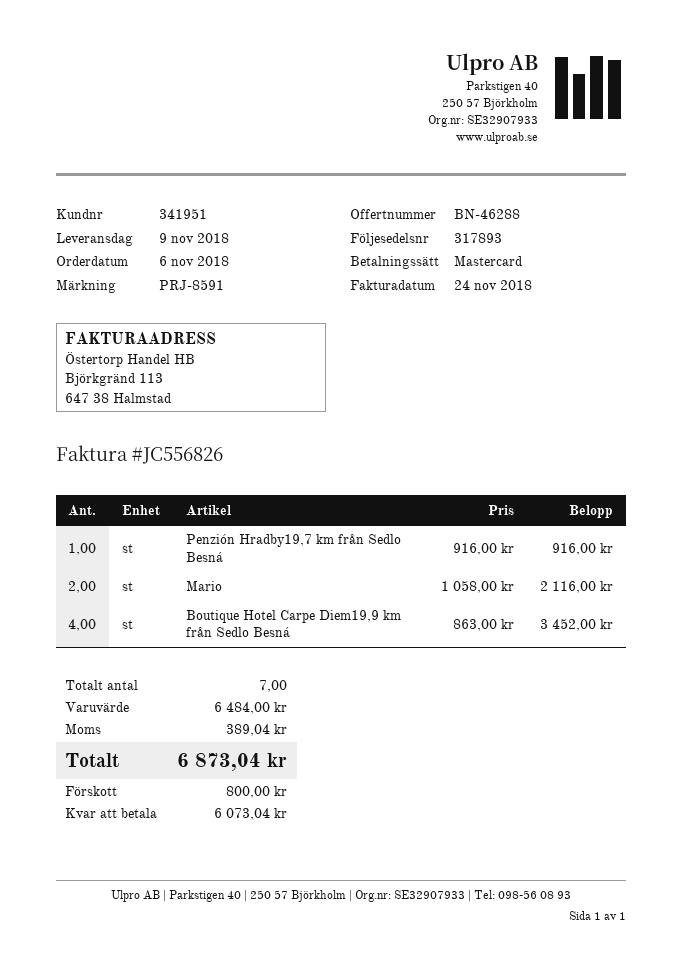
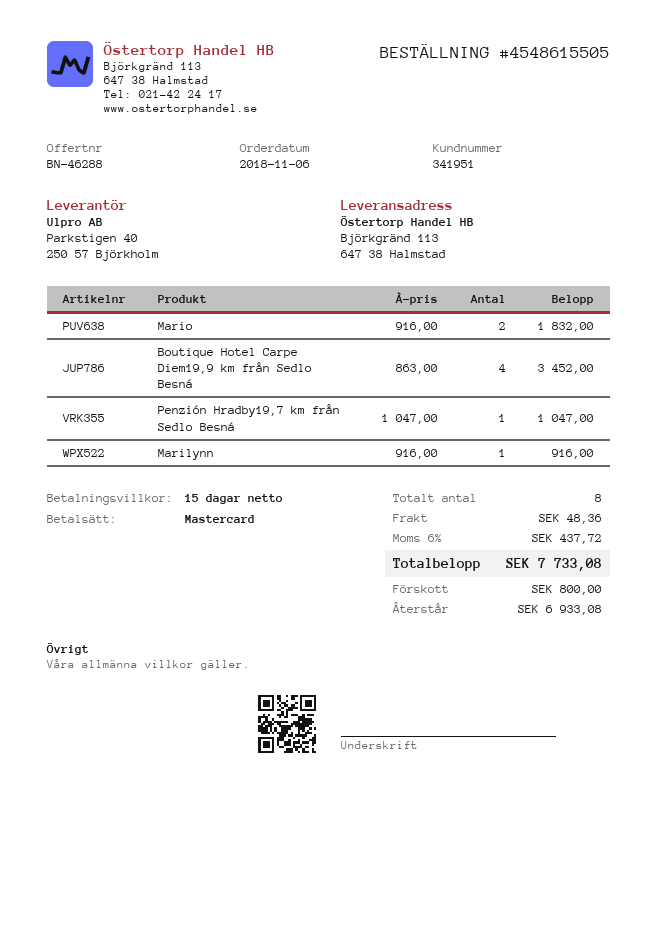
Penzión Hradby19,7 km från Sedlo Besná: 1 x 916.00 = 916.00 -> 1 x 1047.00 = 1047.00
Mario: 2 x 1058.00 = 2116.00 -> 2 x 916.00 = 1832.00
Marilynn: none -> 1 x 916.00 = 916.00
total quantity: 7 -> 8
shipping: none -> 48.36
tax: 389.04 -> 437.72
total: 6873.04 -> 7733.08
balance: 6073.04 -> 6933.08

